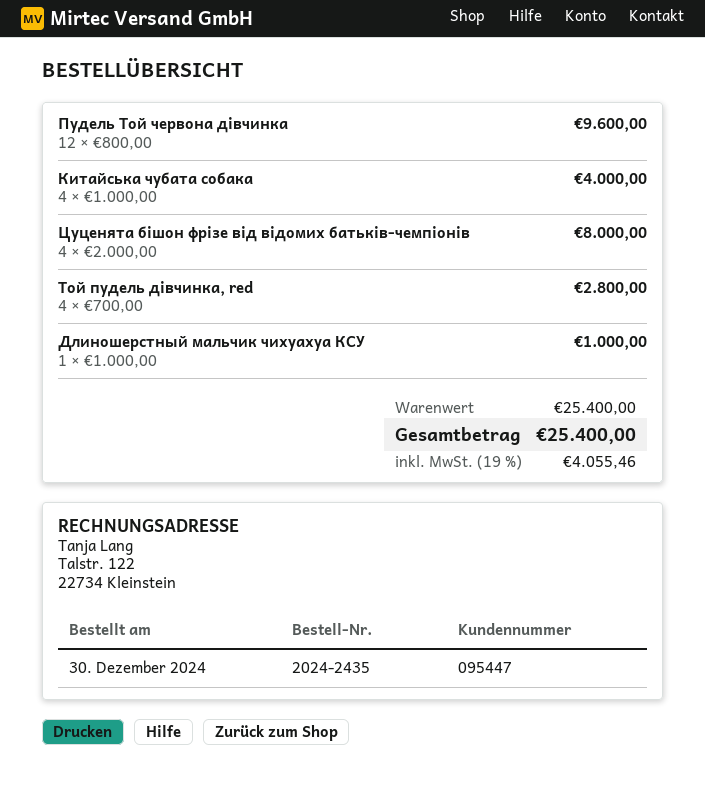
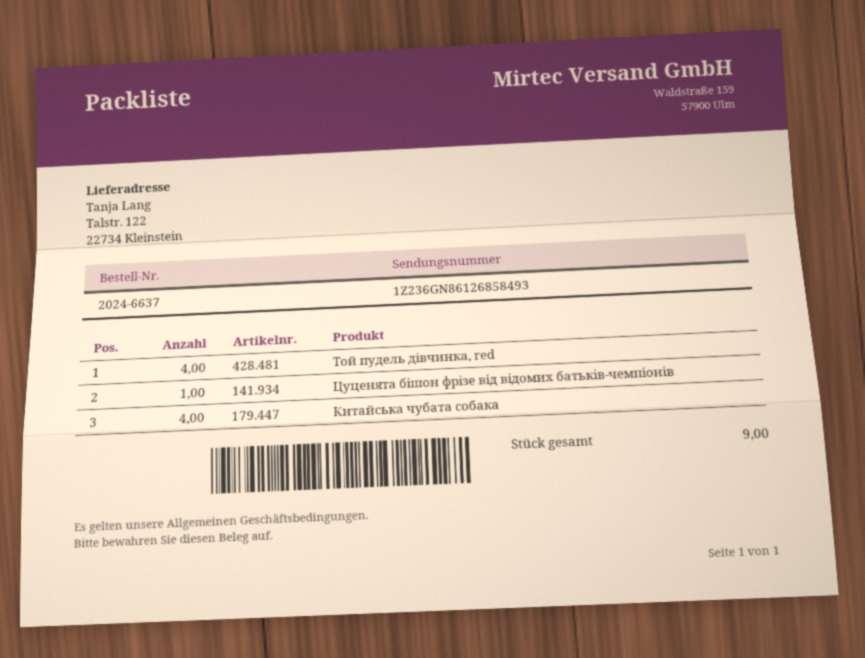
order number: 2024-2435 -> 2024-6637
Пудель Той червона дівчинка: 12 -> none
Цуценята бішон фрізе від відомих батьків-чемпіонів: 4 -> 1
Длиношерстный мальчик чихуахуа КСУ: 1 -> none

